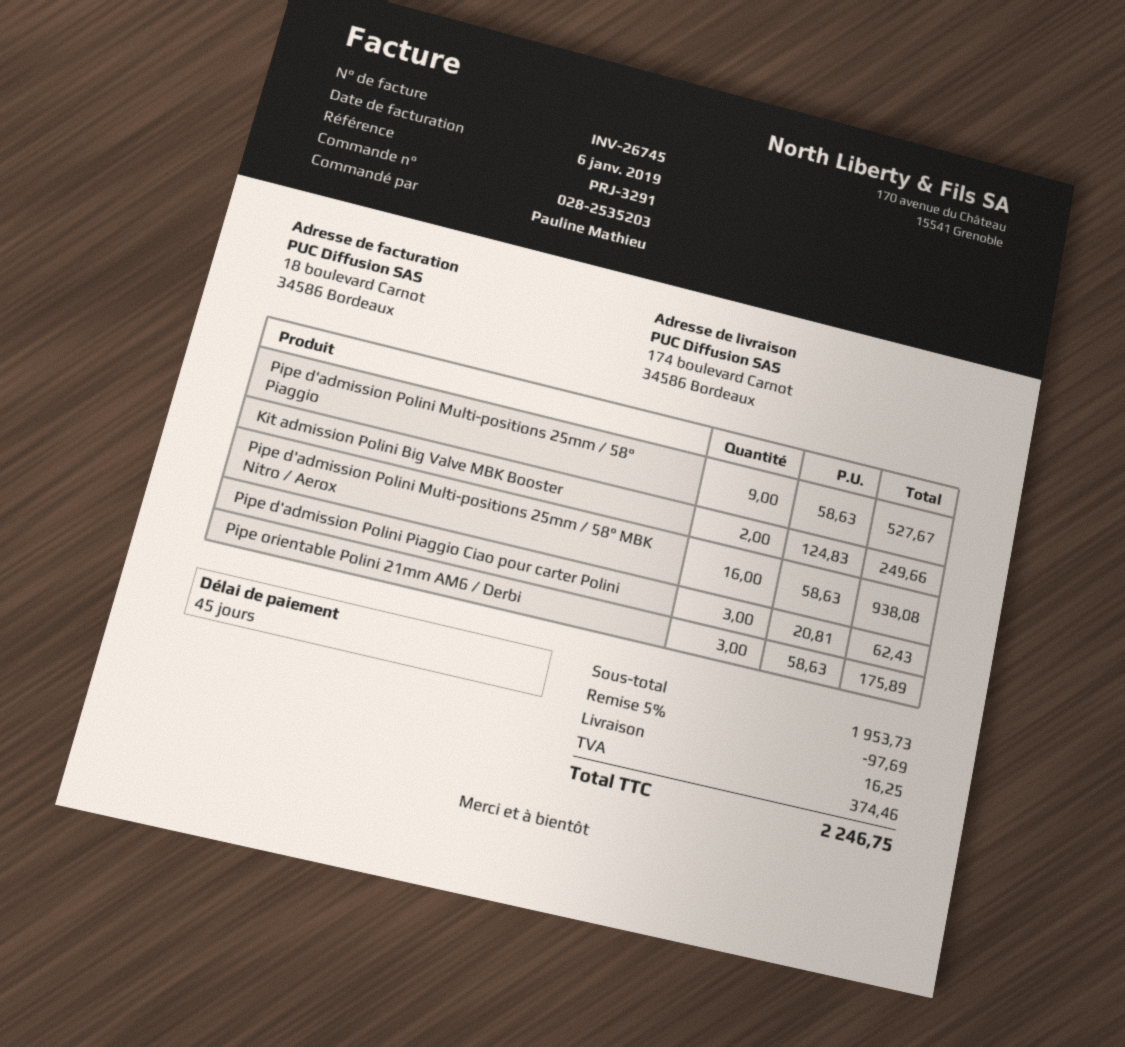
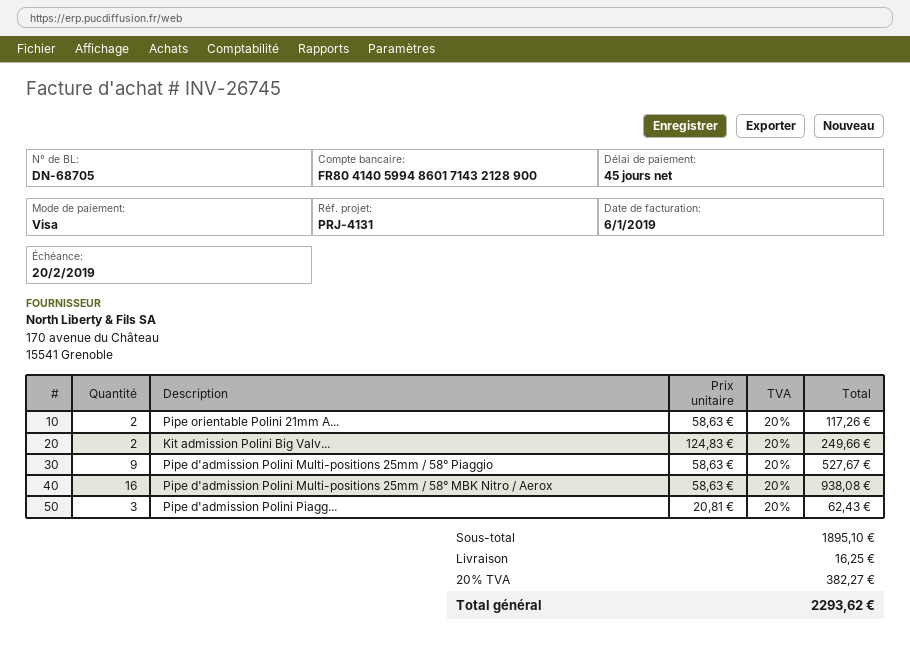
reference: PRJ-3291 -> PRJ-4131
Pipe orientable Polini 21mm AM6 / Derbi: 3 x 58.63 = 175.89 -> 2 x 58.63 = 117.26
subtotal: 1953.73 -> 1895.10
discount: 5% = 97.69 -> none
tax: 374.46 -> 382.27
total: 2246.75 -> 2293.62

